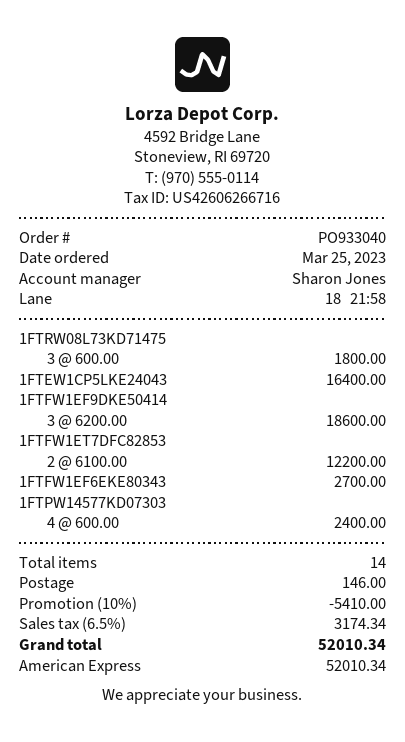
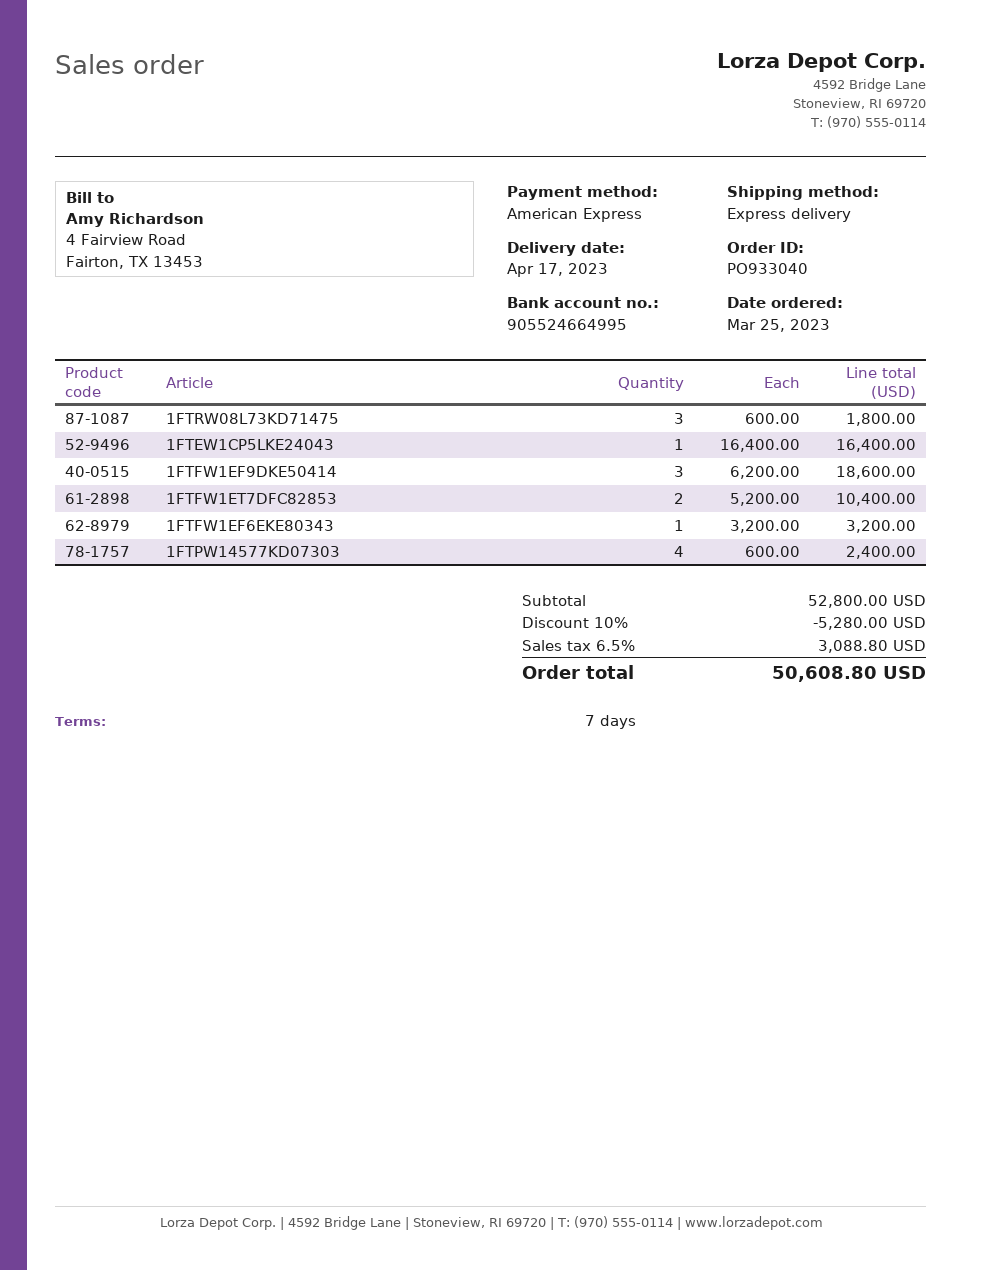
1FTFW1ET7DFC82853: 2 x 6100.00 = 12200.00 -> 2 x 5200.00 = 10400.00
1FTFW1EF6EKE80343: 1 x 2700.00 = 2700.00 -> 1 x 3200.00 = 3200.00
discount: 10% = 5410.00 -> 10% = 5280.00
shipping: 146.00 -> none
tax: 6.5% = 3174.34 -> 6.5% = 3088.80
total: 52010.34 -> 50608.80

